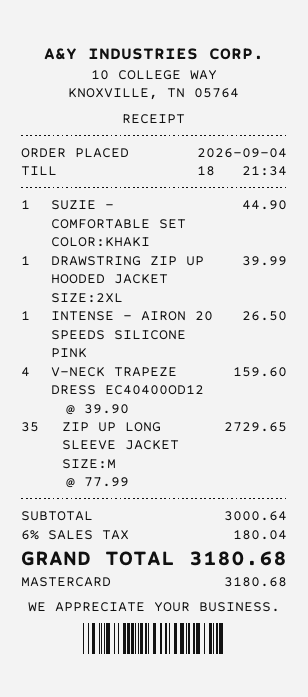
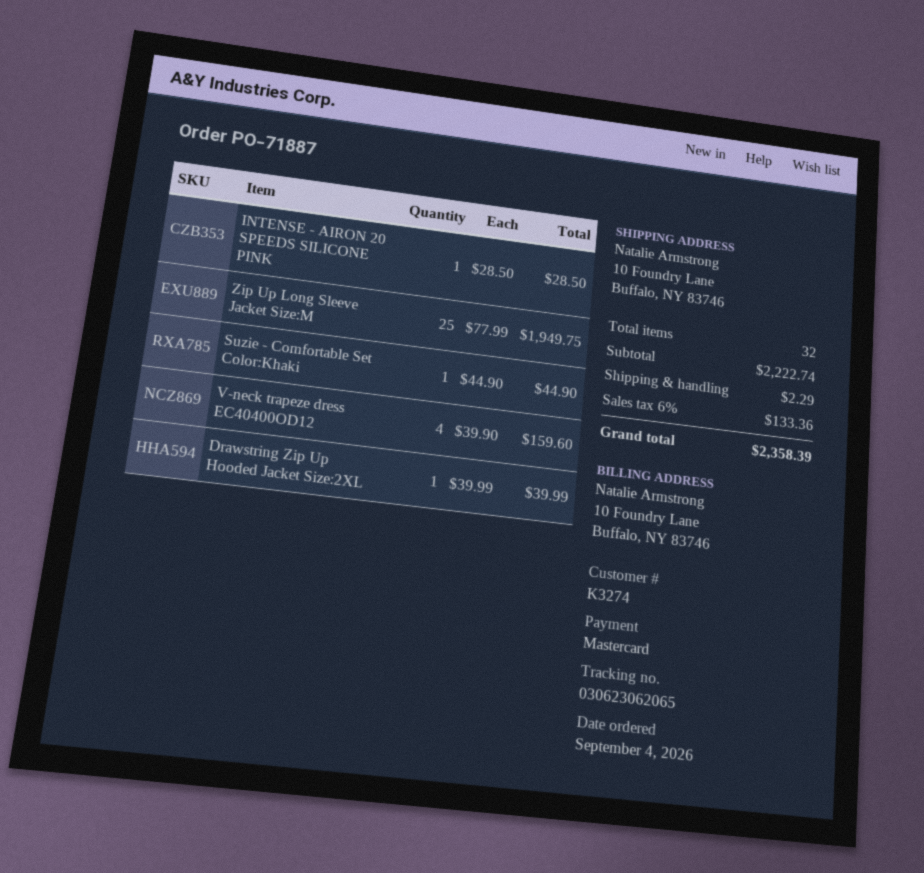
INTENSE - AIRON 20 SPEEDS SILICONE PINK: 1 x 26.50 = 26.50 -> 1 x 28.50 = 28.50
ZIP UP LONG SLEEVE JACKET SIZE:M: 35 x 77.99 = 2729.65 -> 25 x 77.99 = 1949.75
subtotal: 3000.64 -> 2222.74
shipping: none -> 2.29
tax: 6% = 180.04 -> 6% = 133.36
total: 3180.68 -> 2358.39

